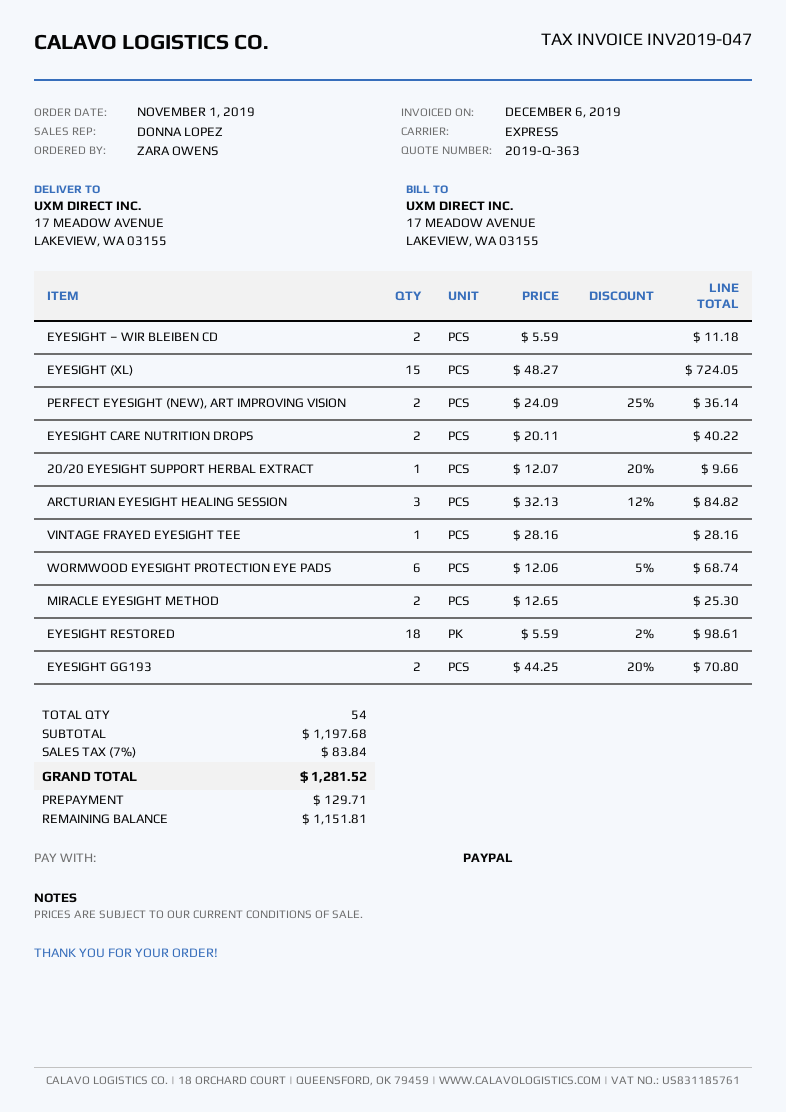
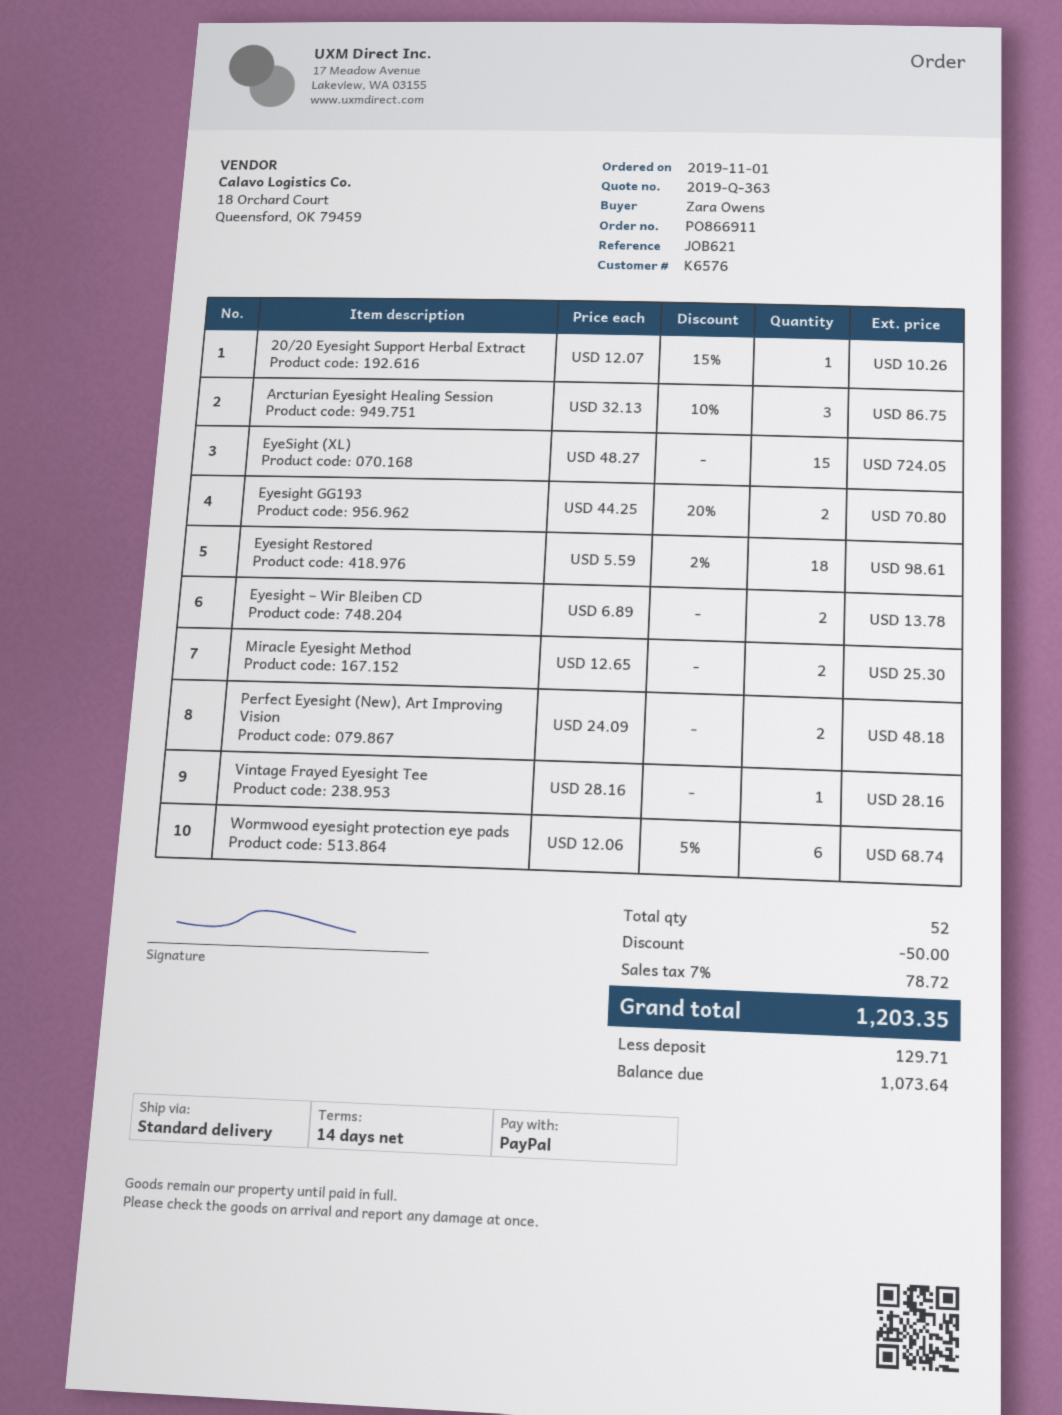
shipping method: express -> standard
EYESIGHT – WIR BLEIBEN CD: 2 x 5.59 = 11.18 -> 2 x 6.89 = 13.78
PERFECT EYESIGHT (NEW), ART IMPROVING VISION: 2 x 24.09 - 25% = 36.14 -> 2 x 24.09 = 48.18
EYESIGHT CARE NUTRITION DROPS: 2 x 20.11 = 40.22 -> none
20/20 EYESIGHT SUPPORT HERBAL EXTRACT: 1 x 12.07 - 20% = 9.66 -> 1 x 12.07 - 15% = 10.26
ARCTURIAN EYESIGHT HEALING SESSION: 3 x 32.13 - 12% = 84.82 -> 3 x 32.13 - 10% = 86.75
total quantity: 54 -> 52
discount: none -> 50.00
tax: 7% = 83.84 -> 7% = 78.72
total: 1281.52 -> 1203.35
balance: 1151.81 -> 1073.64

